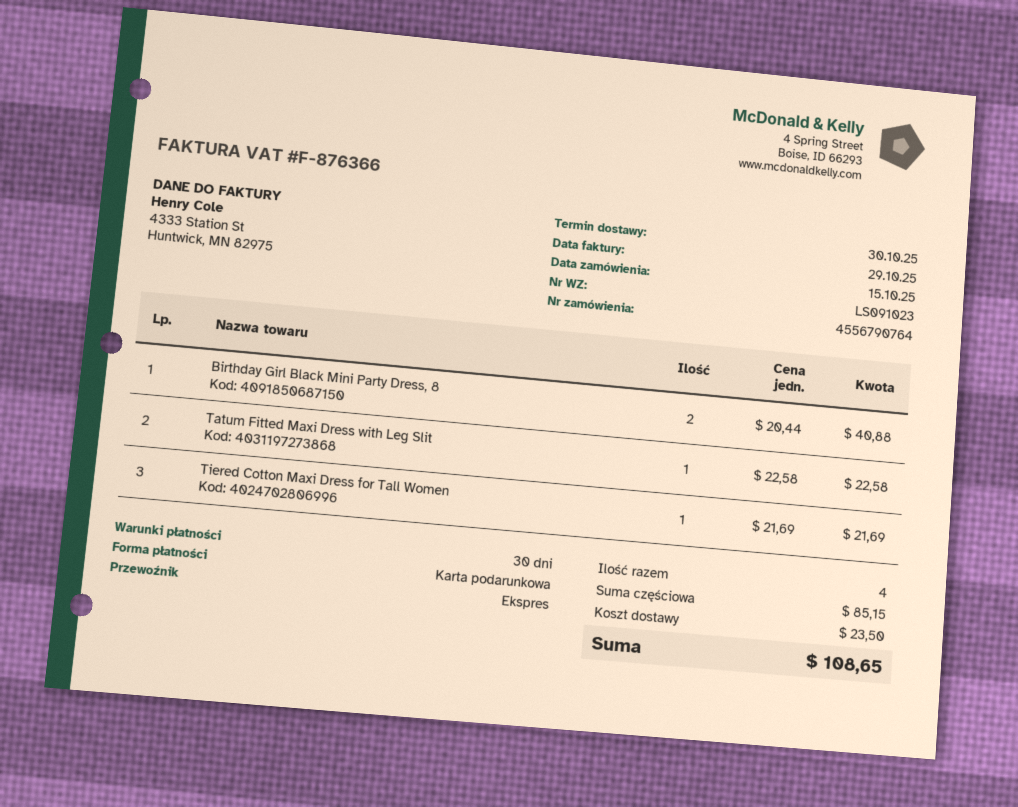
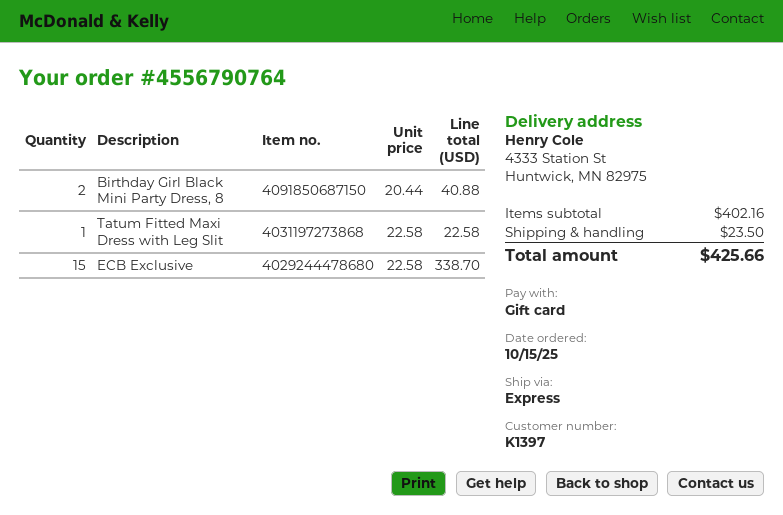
Tiered Cotton Maxi Dress for Tall Women: 1 x 21.69 = 21.69 -> none
ECB Exclusive: none -> 15 x 22.58 = 338.70
subtotal: 85.15 -> 402.16
total: 108.65 -> 425.66

